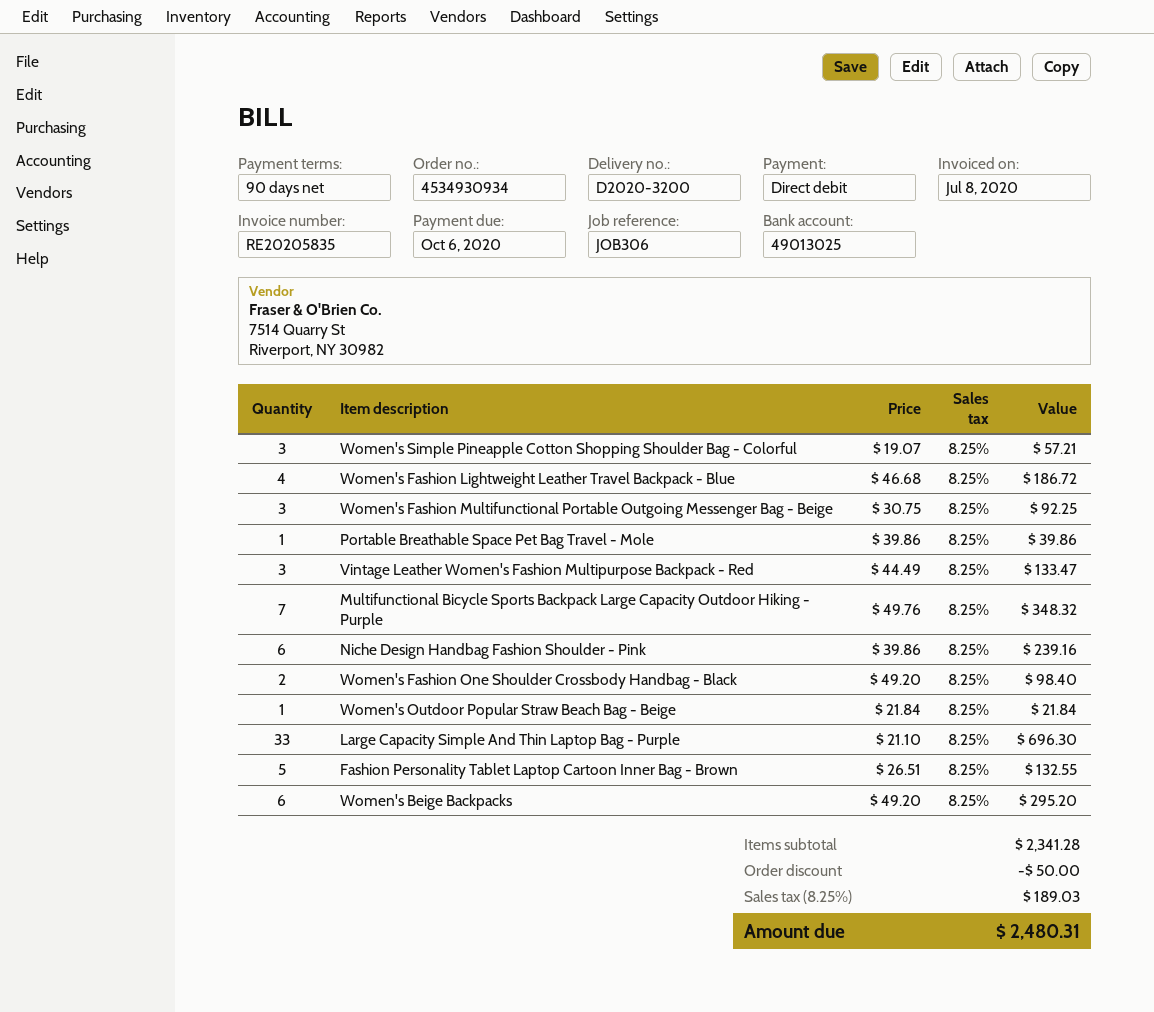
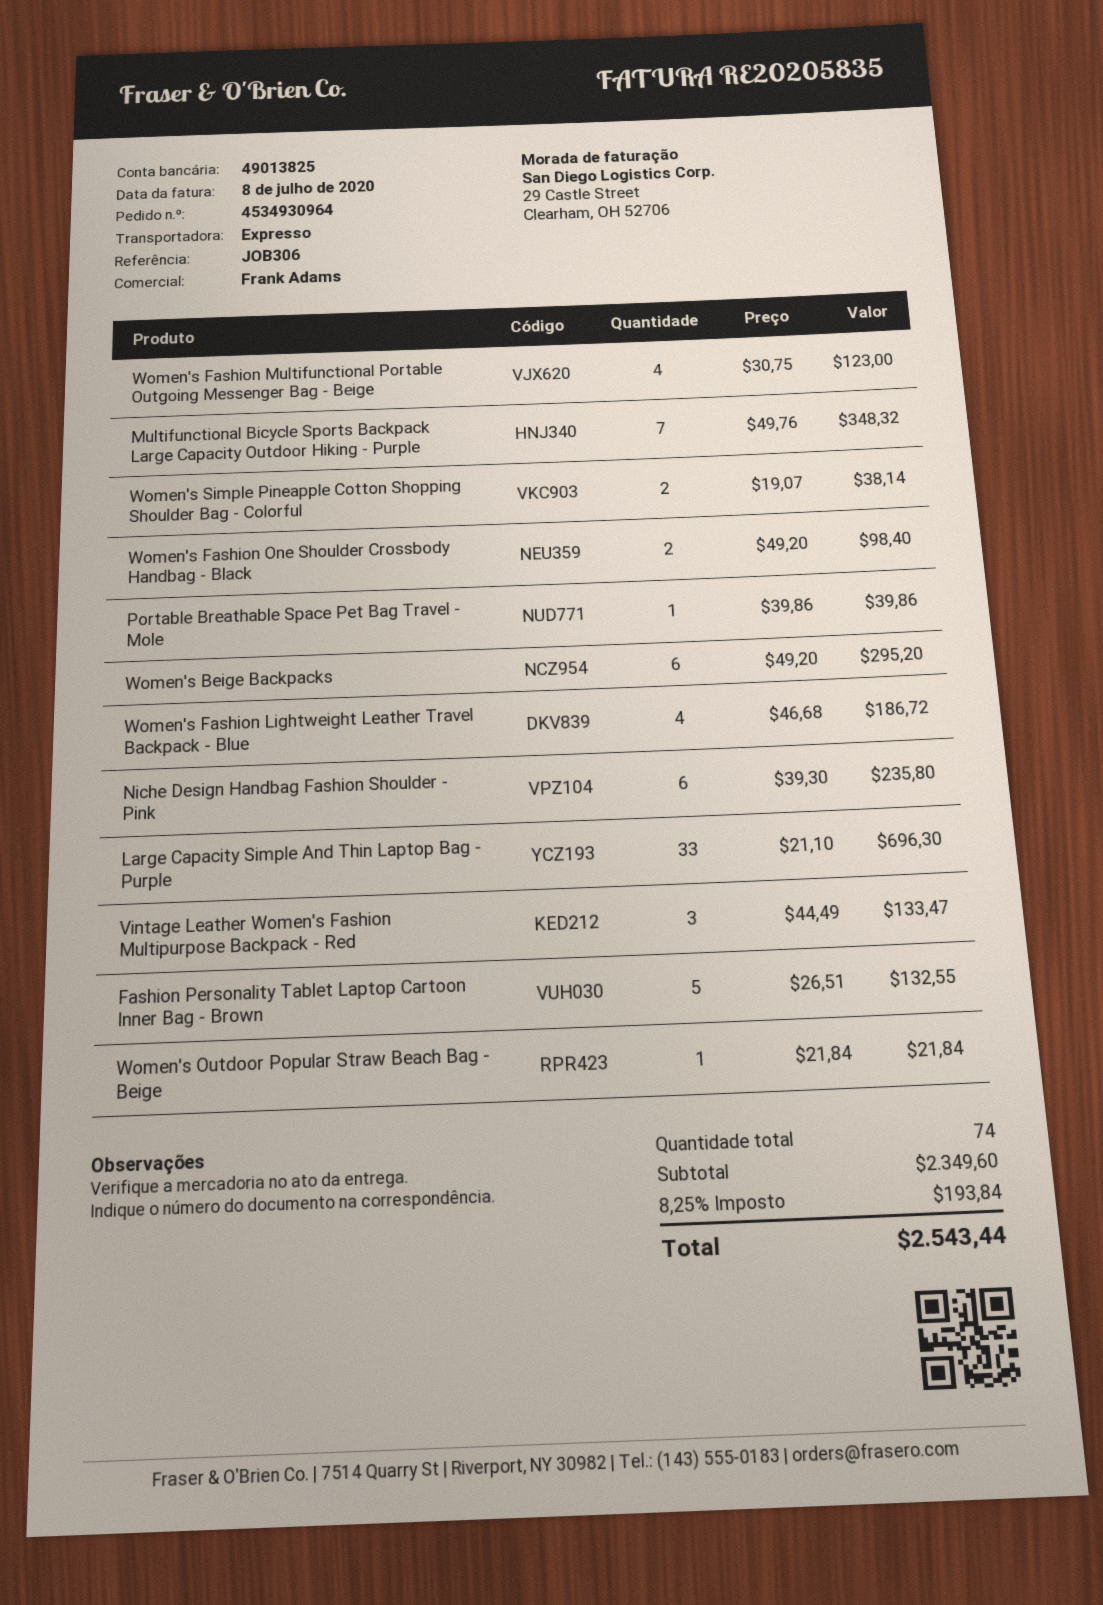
order number: 4534930934 -> 4534930964
bank account: 49013025 -> 49013825
Women's Simple Pineapple Cotton Shopping Shoulder Bag - Colorful: 3 x 19.07 = 57.21 -> 2 x 19.07 = 38.14
Women's Fashion Multifunctional Portable Outgoing Messenger Bag - Beige: 3 x 30.75 = 92.25 -> 4 x 30.75 = 123.00
Niche Design Handbag Fashion Shoulder - Pink: 6 x 39.86 = 239.16 -> 6 x 39.30 = 235.80
subtotal: 2341.28 -> 2349.60
discount: 50.00 -> none
tax: 8.25% = 189.03 -> 8.25% = 193.84
total: 2480.31 -> 2543.44

